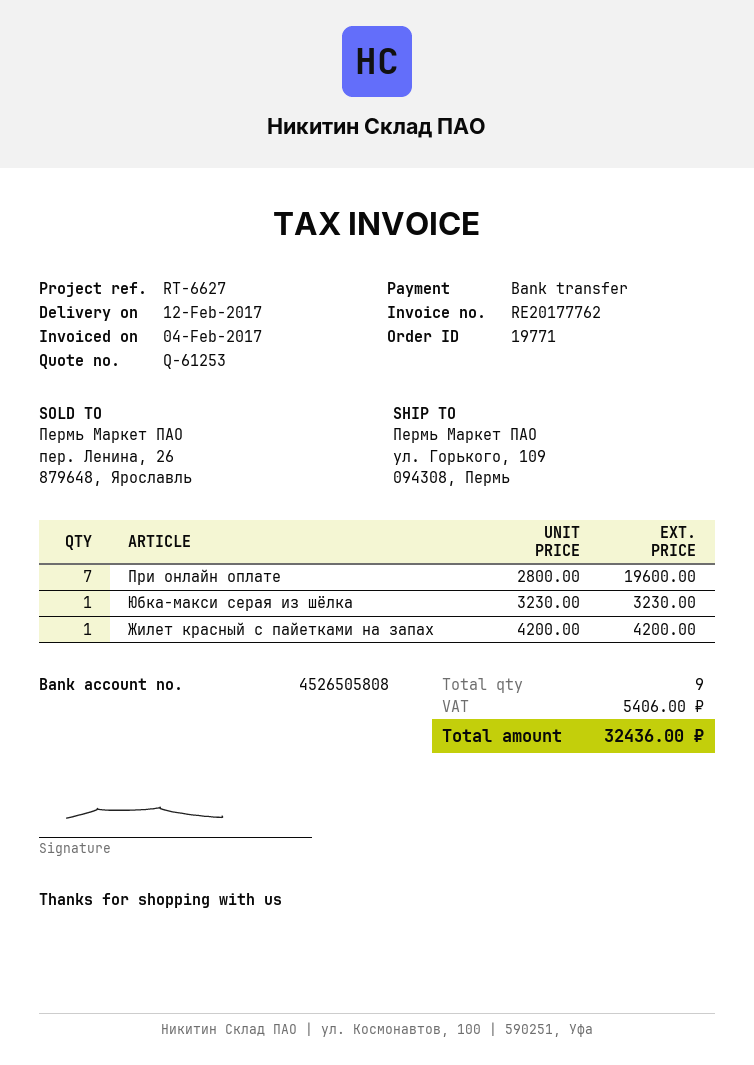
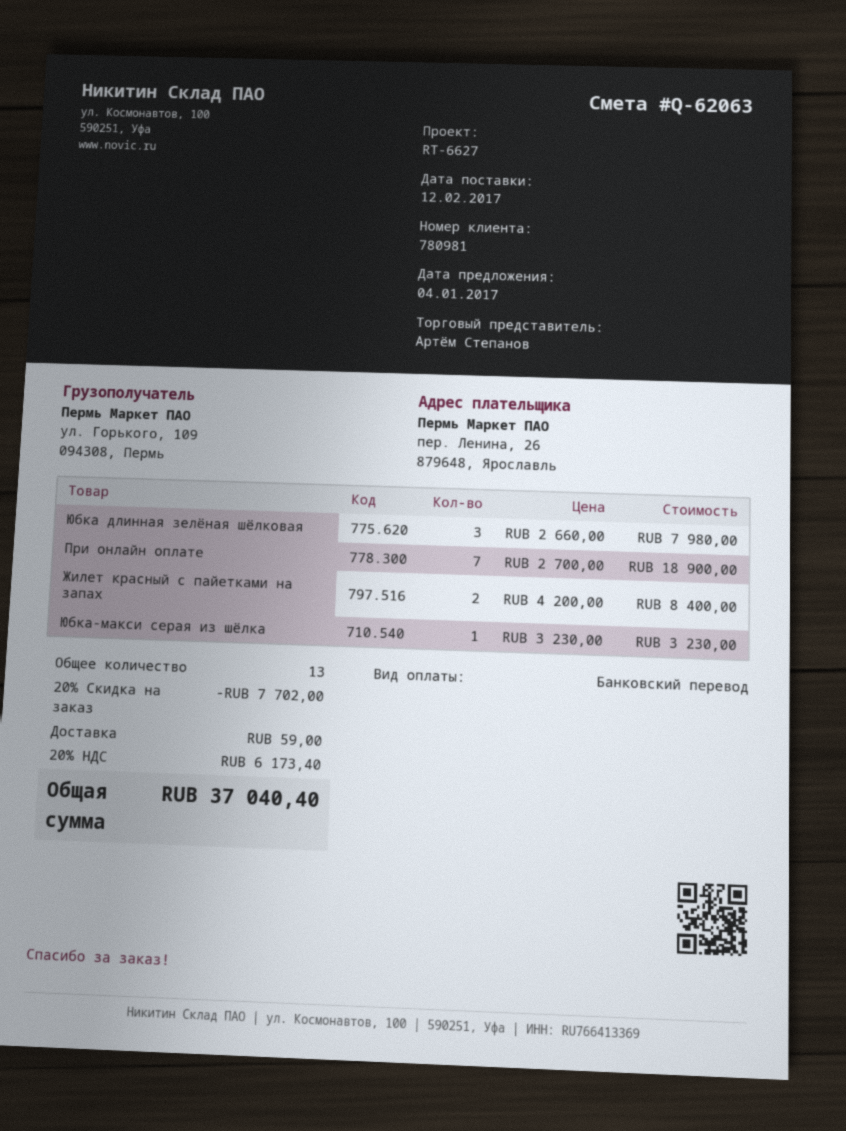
quote number: Q-61253 -> Q-62063
При онлайн оплате: 7 x 2800.00 = 19600.00 -> 7 x 2700.00 = 18900.00
Жилет красный с пайетками на запах: 1 x 4200.00 = 4200.00 -> 2 x 4200.00 = 8400.00
Юбка длинная зелёная шёлковая: none -> 3 x 2660.00 = 7980.00
total quantity: 9 -> 13
discount: none -> 20% = 7702.00
shipping: none -> 59.00
tax: 5406.00 -> 6173.40
total: 32436.00 -> 37040.40

